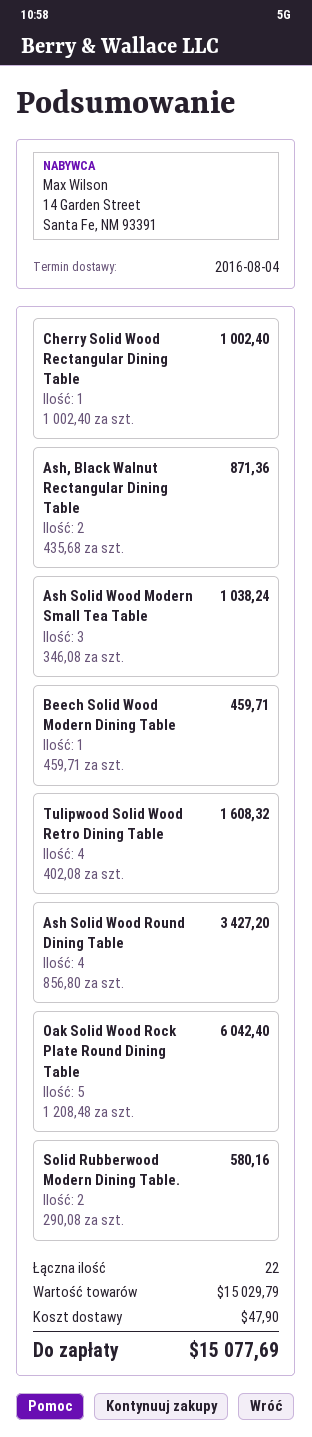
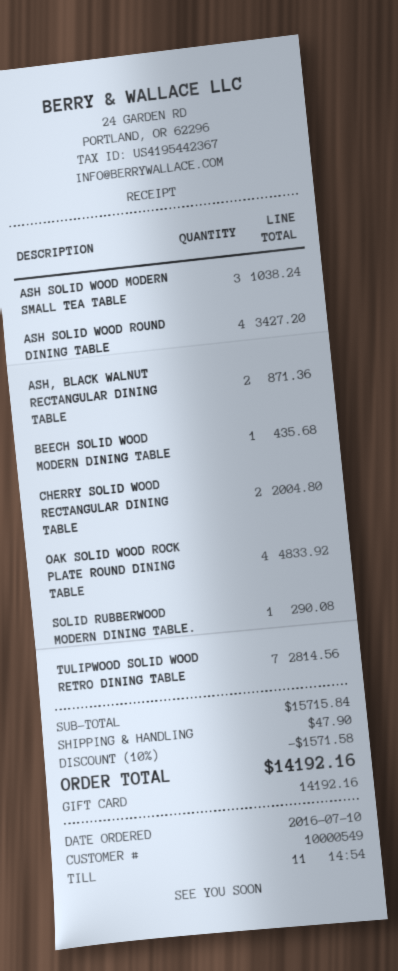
Cherry Solid Wood Rectangular Dining Table: 1 for 1002.40 -> 2 for 2004.80
Beech Solid Wood Modern Dining Table: 1 for 459.71 -> 1 for 435.68
Tulipwood Solid Wood Retro Dining Table: 4 for 1608.32 -> 7 for 2814.56
Oak Solid Wood Rock Plate Round Dining Table: 5 for 6042.40 -> 4 for 4833.92
Solid Rubberwood Modern Dining Table.: 2 for 580.16 -> 1 for 290.08
subtotal: 15029.79 -> 15715.84
discount: none -> 10% = 1571.58
total: 15077.69 -> 14192.16

